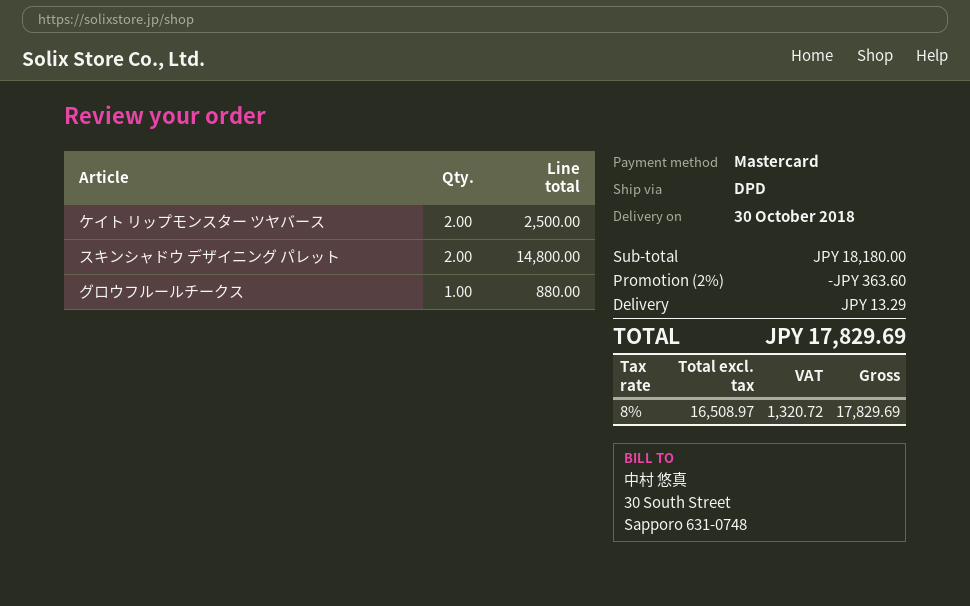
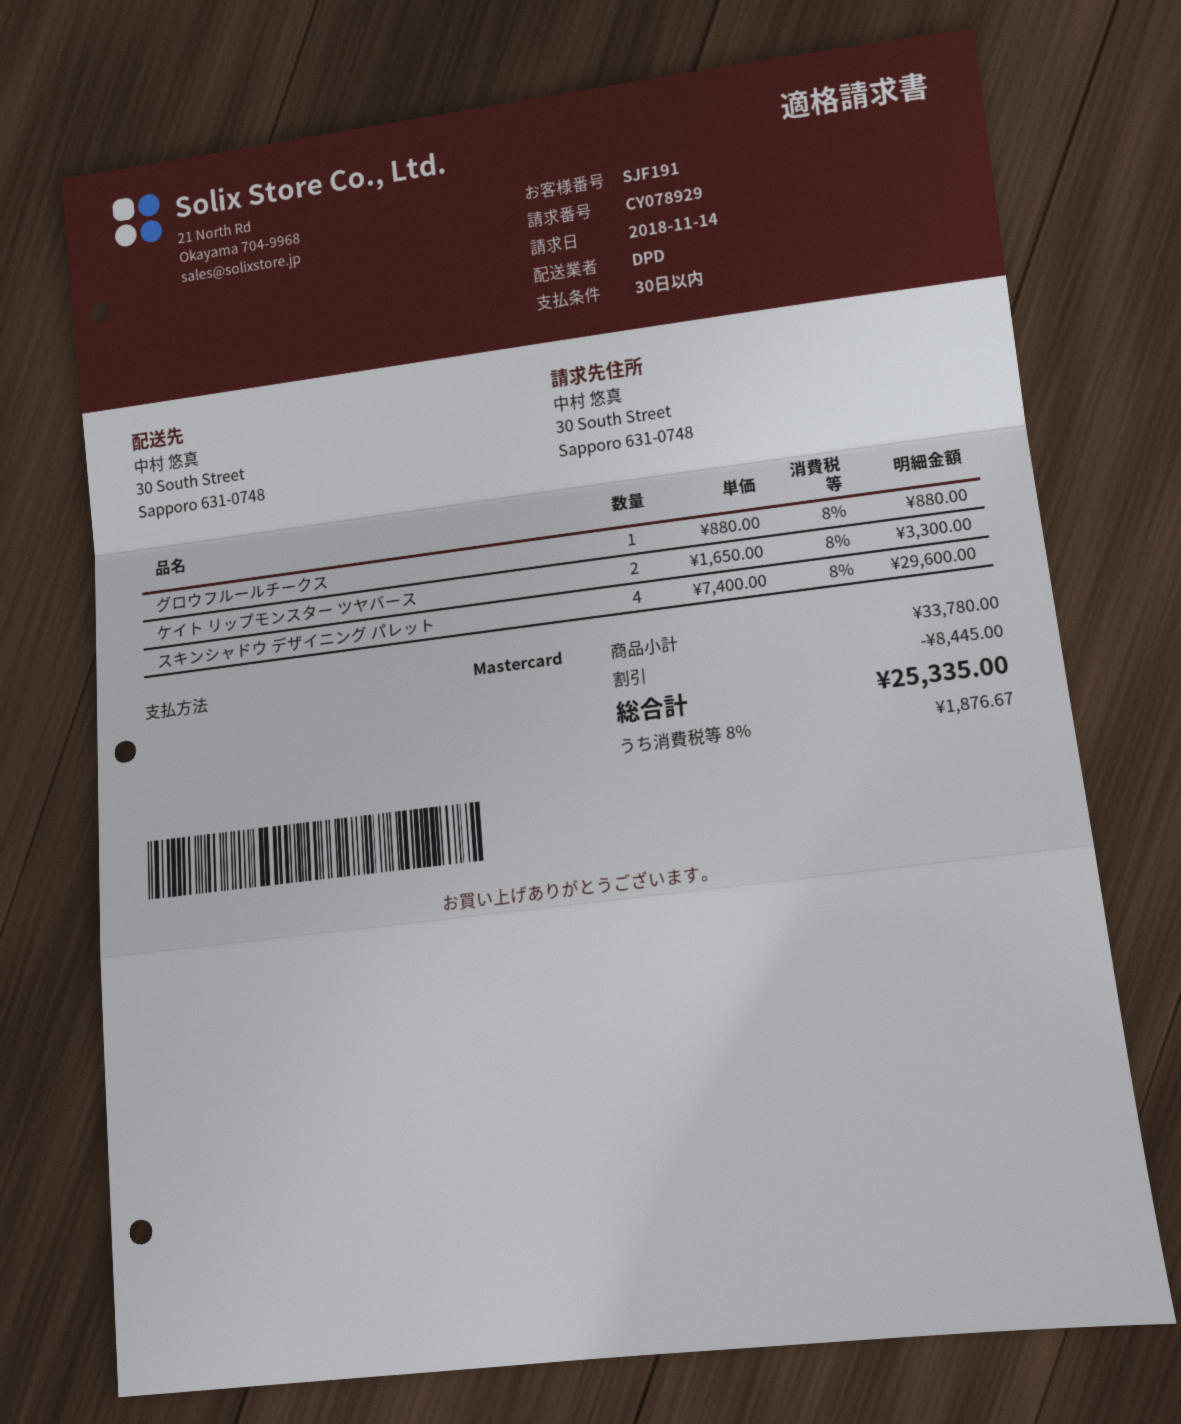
ケイト リップモンスター ツヤバース: 2 for 2500.00 -> 2 for 3300.00
スキンシャドウ デザイニング パレット: 2 for 14800.00 -> 4 for 29600.00
subtotal: 18180.00 -> 33780.00
discount: 363.60 -> 8445.00
shipping: 13.29 -> none
tax: 8% = 1320.72 -> 8% = 1876.67
total: 17829.69 -> 25335.00

